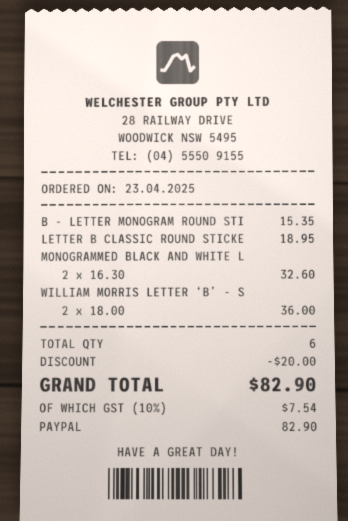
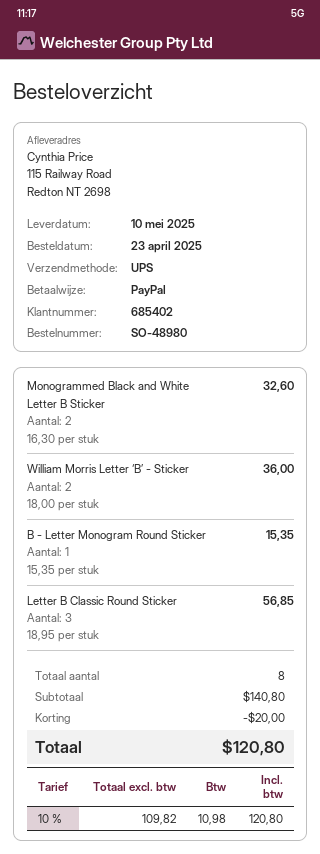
LETTER B CLASSIC ROUND STICKE: 1 x 18.95 = 18.95 -> 3 x 18.95 = 56.85
total quantity: 6 -> 8
tax: 10% = 7.54 -> 10% = 10.98
total: 82.90 -> 120.80

